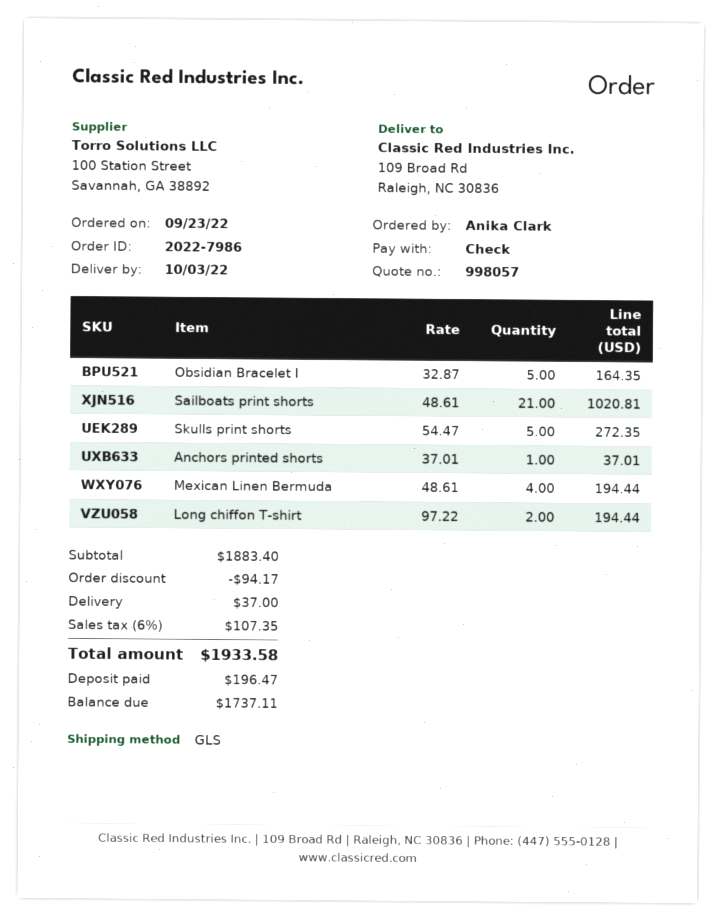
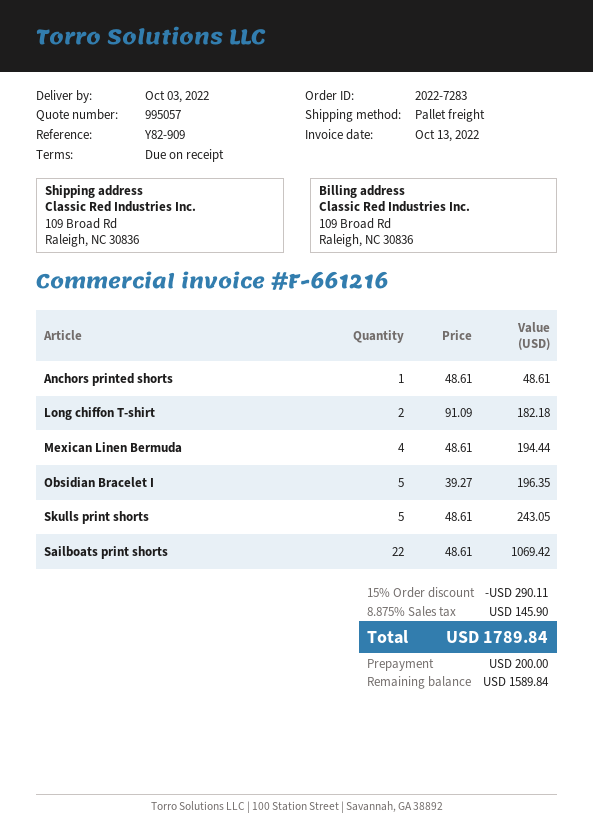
quote number: 998057 -> 995057
order number: 2022-7986 -> 2022-7283
shipping method: GLS -> pallet freight
Obsidian Bracelet I: 5 x 32.87 = 164.35 -> 5 x 39.27 = 196.35
Sailboats print shorts: 21 x 48.61 = 1020.81 -> 22 x 48.61 = 1069.42
Skulls print shorts: 5 x 54.47 = 272.35 -> 5 x 48.61 = 243.05
Anchors printed shorts: 1 x 37.01 = 37.01 -> 1 x 48.61 = 48.61
Long chiffon T-shirt: 2 x 97.22 = 194.44 -> 2 x 91.09 = 182.18
discount: 94.17 -> 290.11
shipping: 37.00 -> none
tax: 6% = 107.35 -> 8.875% = 145.90
total: 1933.58 -> 1789.84
deposit: 196.47 -> 200.00
balance: 1737.11 -> 1589.84

